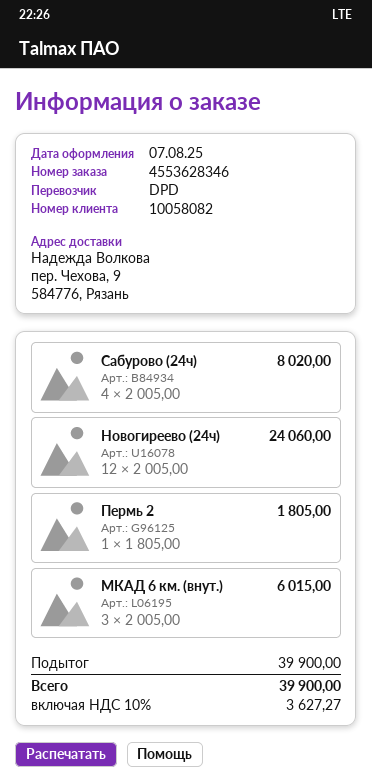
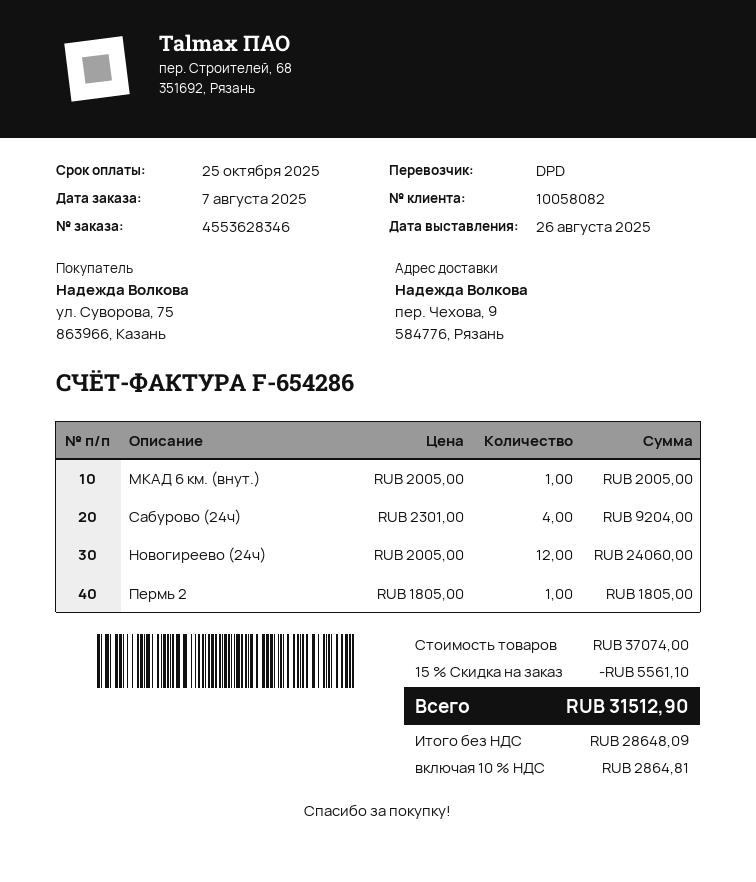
Сабурово (24ч): 4 x 2005.00 = 8020.00 -> 4 x 2301.00 = 9204.00
МКАД 6 км. (внут.): 3 x 2005.00 = 6015.00 -> 1 x 2005.00 = 2005.00
subtotal: 39900.00 -> 37074.00
discount: none -> 15% = 5561.10
tax: 10% = 3627.27 -> 10% = 2864.81
total: 39900.00 -> 31512.90

